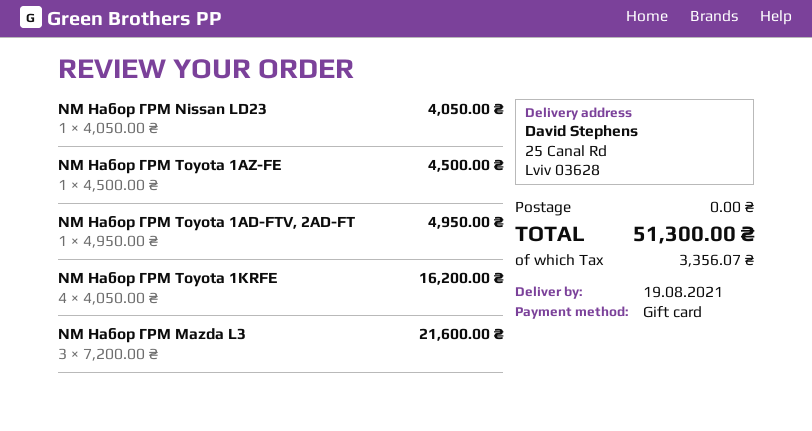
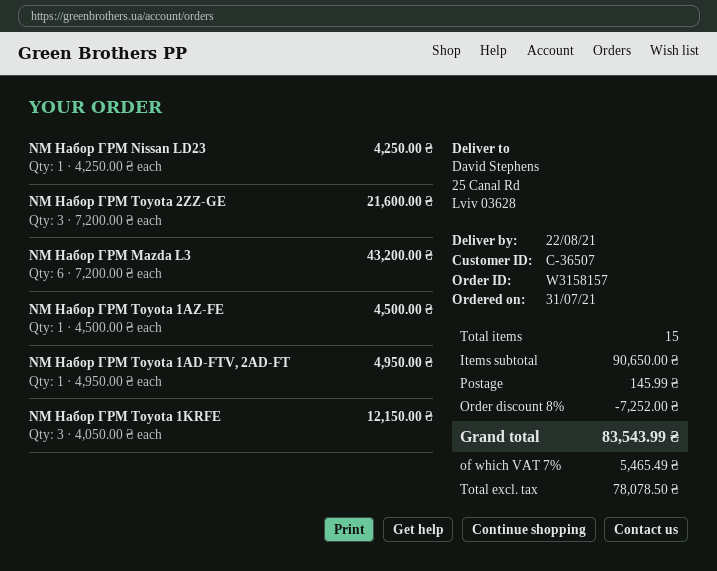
delivery date: 2021-08-19 -> 2021-08-22
NM Набор ГРМ Nissan LD23: 1 x 4050.00 = 4050.00 -> 1 x 4250.00 = 4250.00
NM Набор ГРМ Toyota 1KRFE: 4 x 4050.00 = 16200.00 -> 3 x 4050.00 = 12150.00
NM Набор ГРМ Mazda L3: 3 x 7200.00 = 21600.00 -> 6 x 7200.00 = 43200.00
NM Набор ГРМ Toyota 2ZZ-GE: none -> 3 x 7200.00 = 21600.00
discount: none -> 8% = 7252.00
shipping: 0.00 -> 145.99
tax: 3356.07 -> 5465.49
total: 51300.00 -> 83543.99

